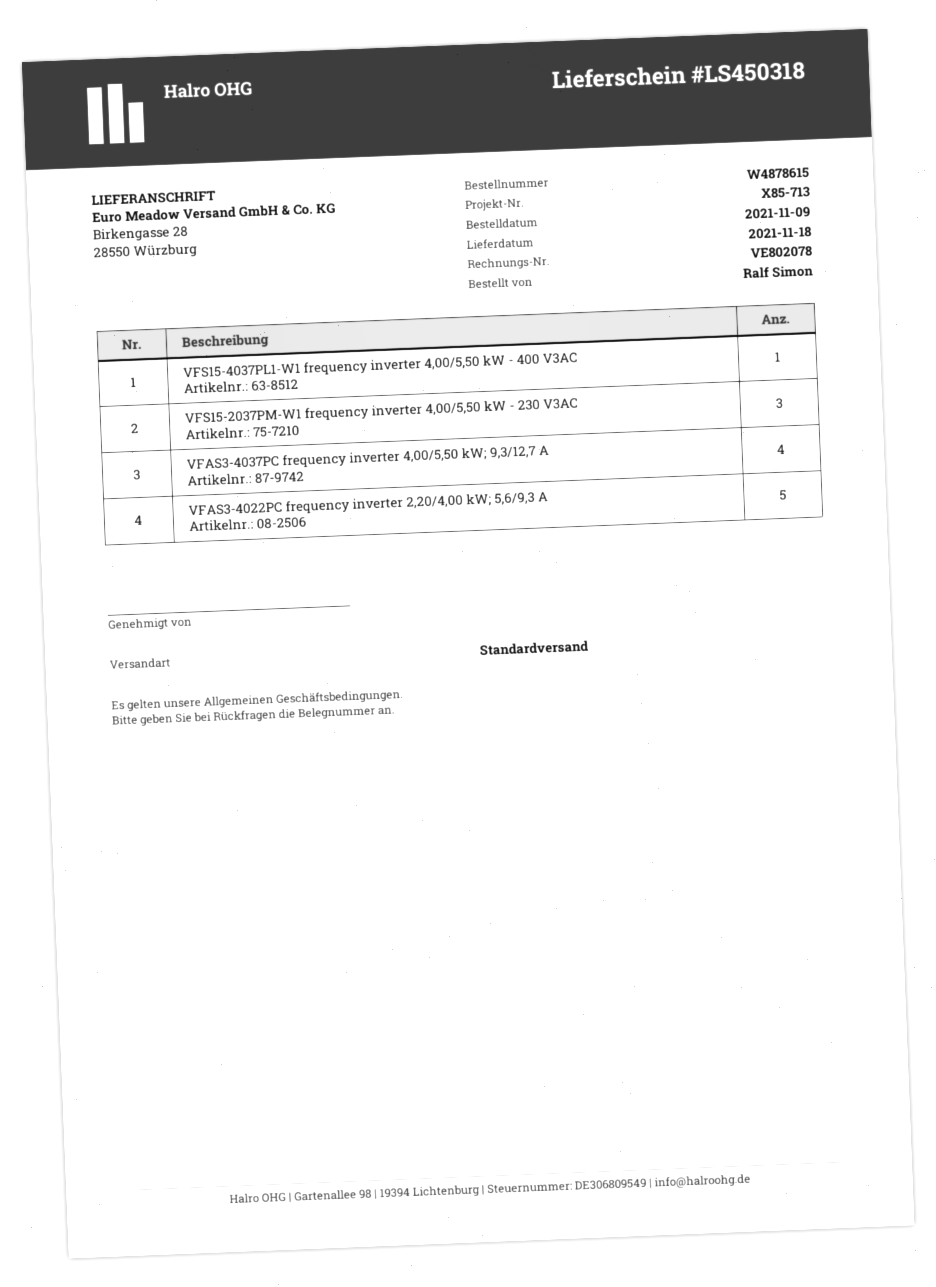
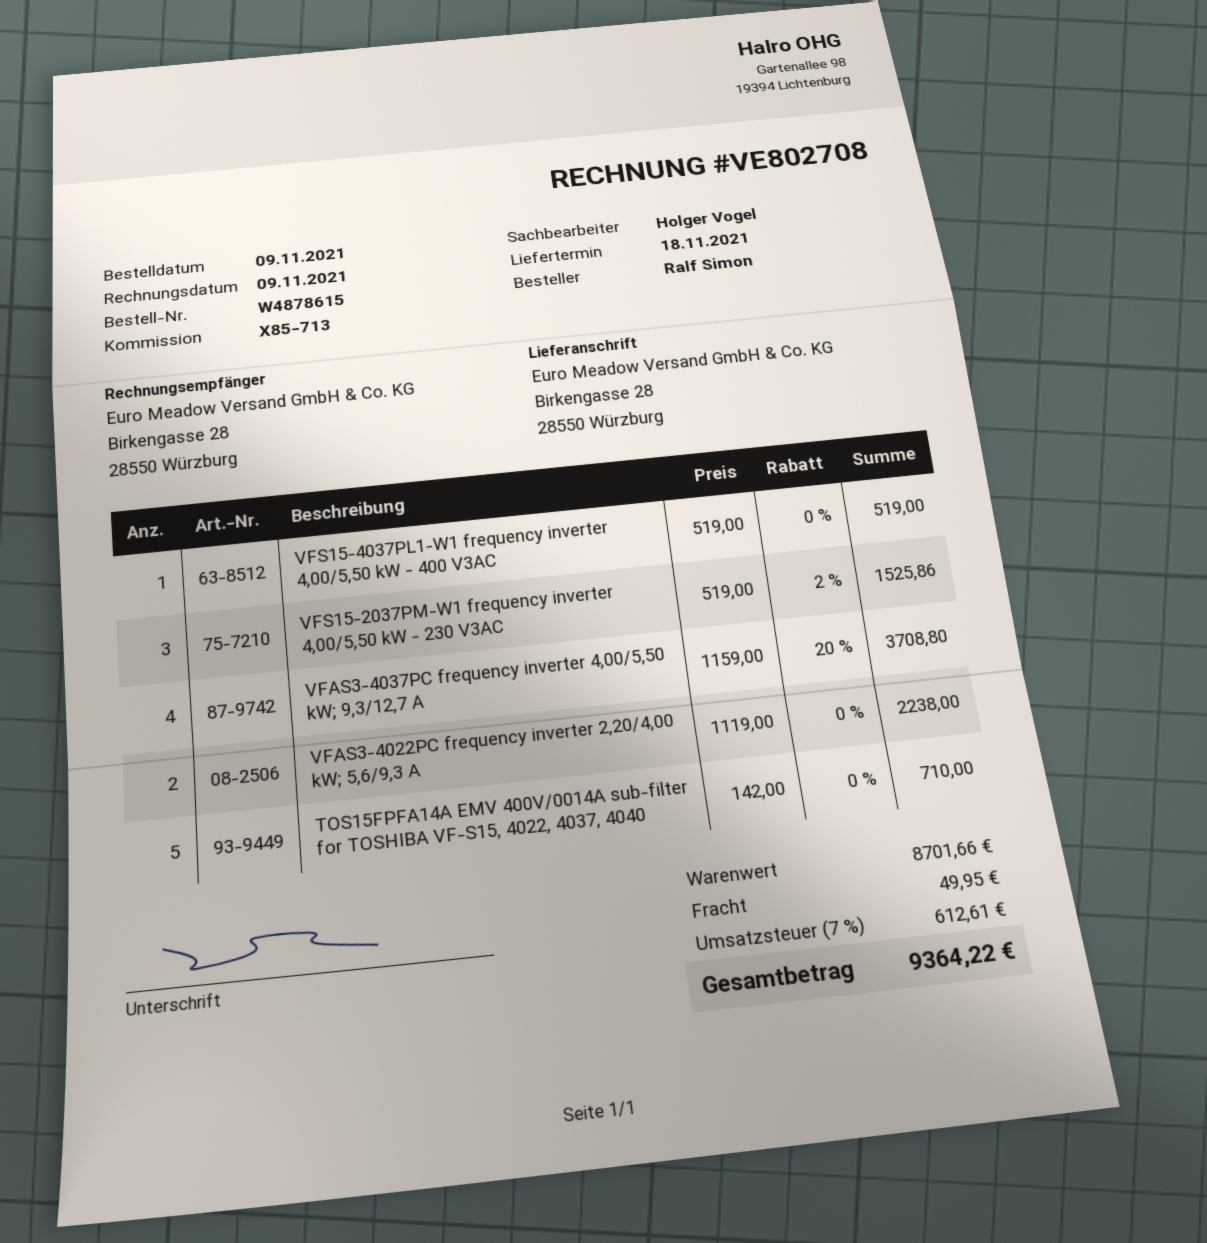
invoice number: VE802078 -> VE802708
VFAS3-4022PC frequency inverter 2,20/4,00 kW; 5,6/9,3 A: 5 -> 2
TOS15FPFA14A EMV 400V/0014A sub-filter for TOSHIBA VF-S15, 4022, 4037, 4040: none -> 5

